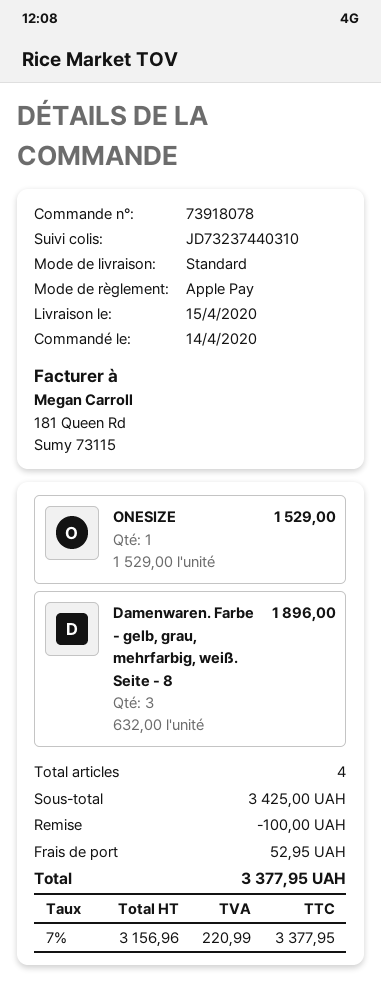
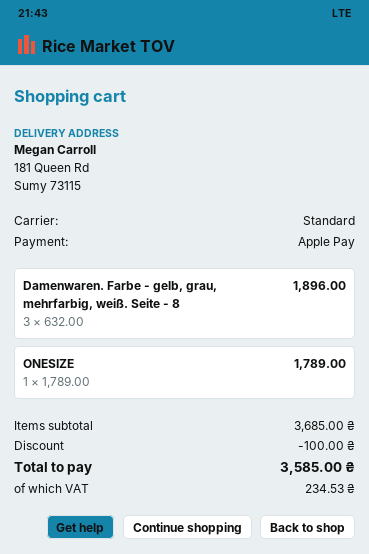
ONESIZE: 1 x 1529.00 = 1529.00 -> 1 x 1789.00 = 1789.00
subtotal: 3425.00 -> 3685.00
shipping: 52.95 -> none
tax: 220.99 -> 234.53
total: 3377.95 -> 3585.00

